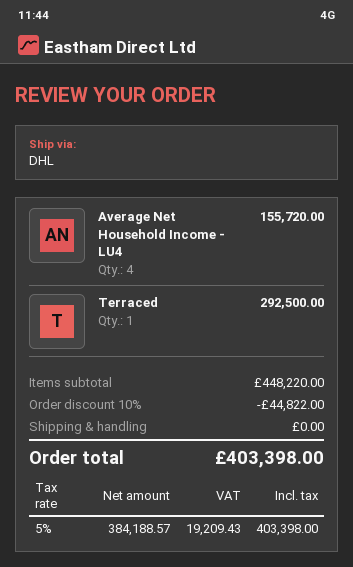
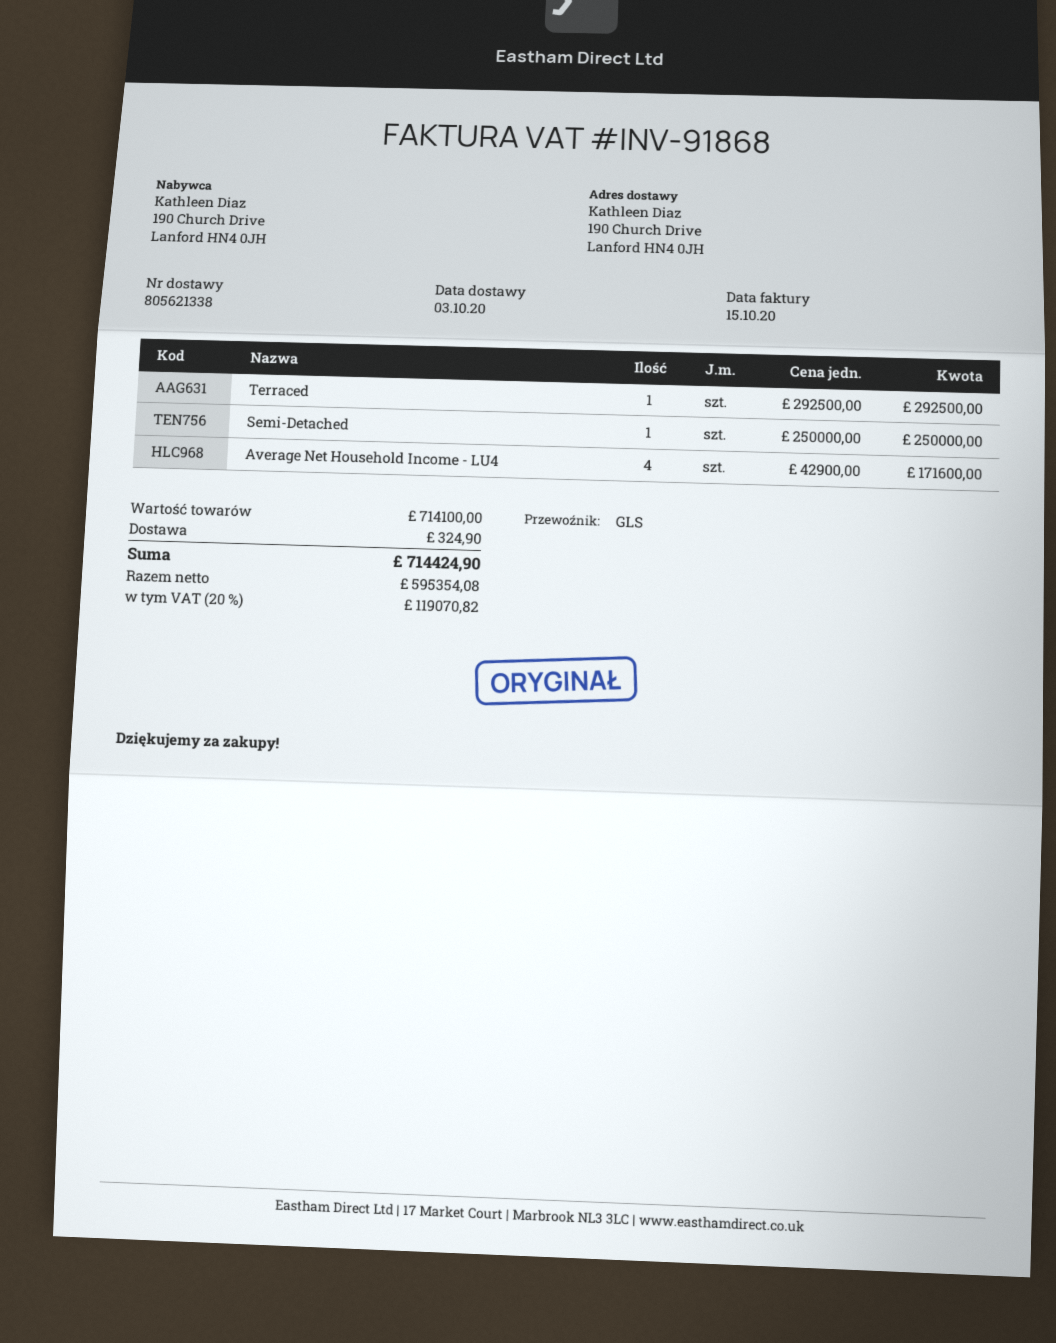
shipping method: DHL -> GLS
Average Net Household Income - LU4: 4 for 155720.00 -> 4 for 171600.00
Semi-Detached: none -> 1 for 250000.00
subtotal: 448220.00 -> 714100.00
discount: 10% = 44822.00 -> none
shipping: 0.00 -> 324.90
net: 384188.57 -> 595354.08
tax: 5% = 19209.43 -> 20% = 119070.82
total: 403398.00 -> 714424.90

